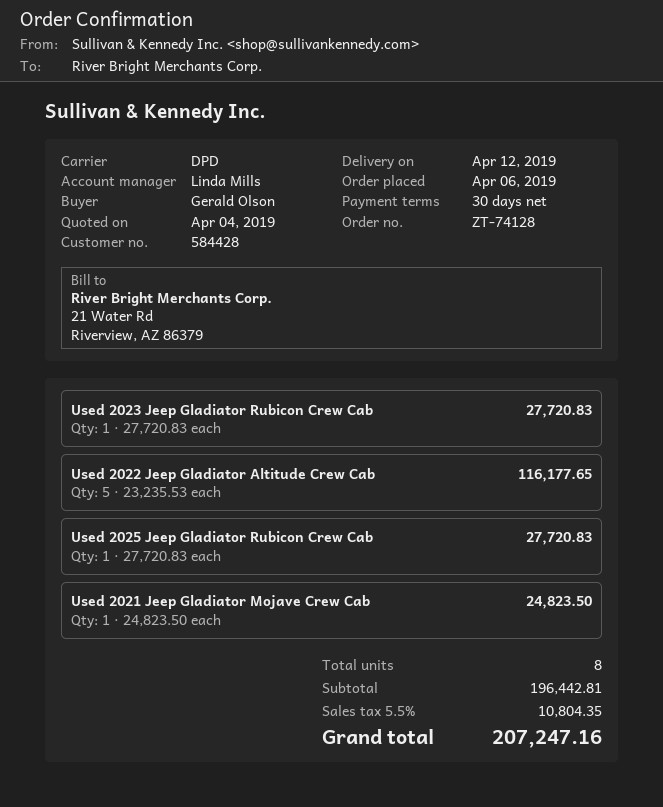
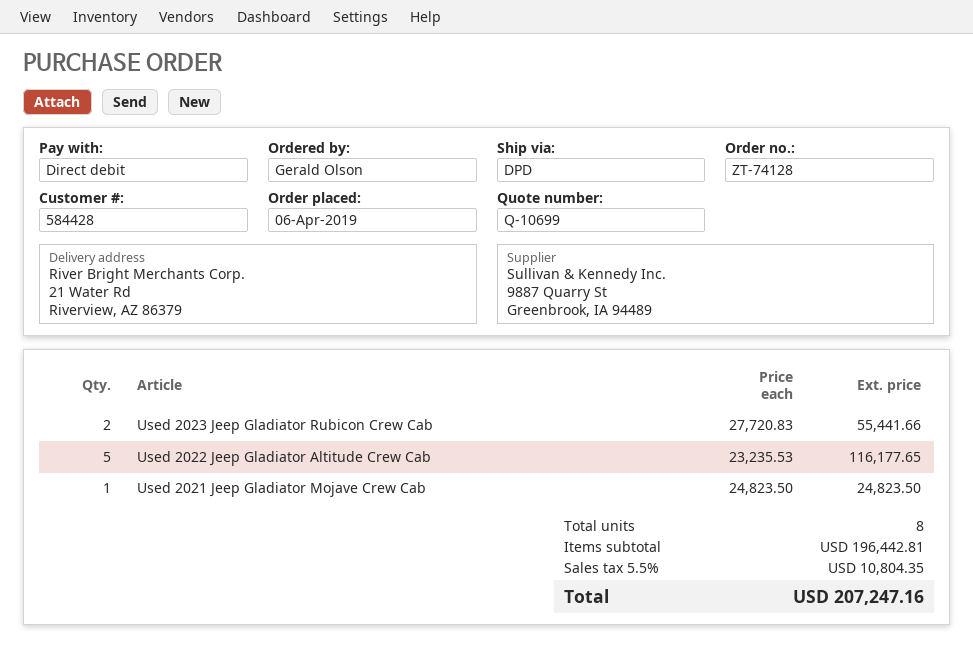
Used 2023 Jeep Gladiator Rubicon Crew Cab: 1 x 27720.83 = 27720.83 -> 2 x 27720.83 = 55441.66
Used 2025 Jeep Gladiator Rubicon Crew Cab: 1 x 27720.83 = 27720.83 -> none

